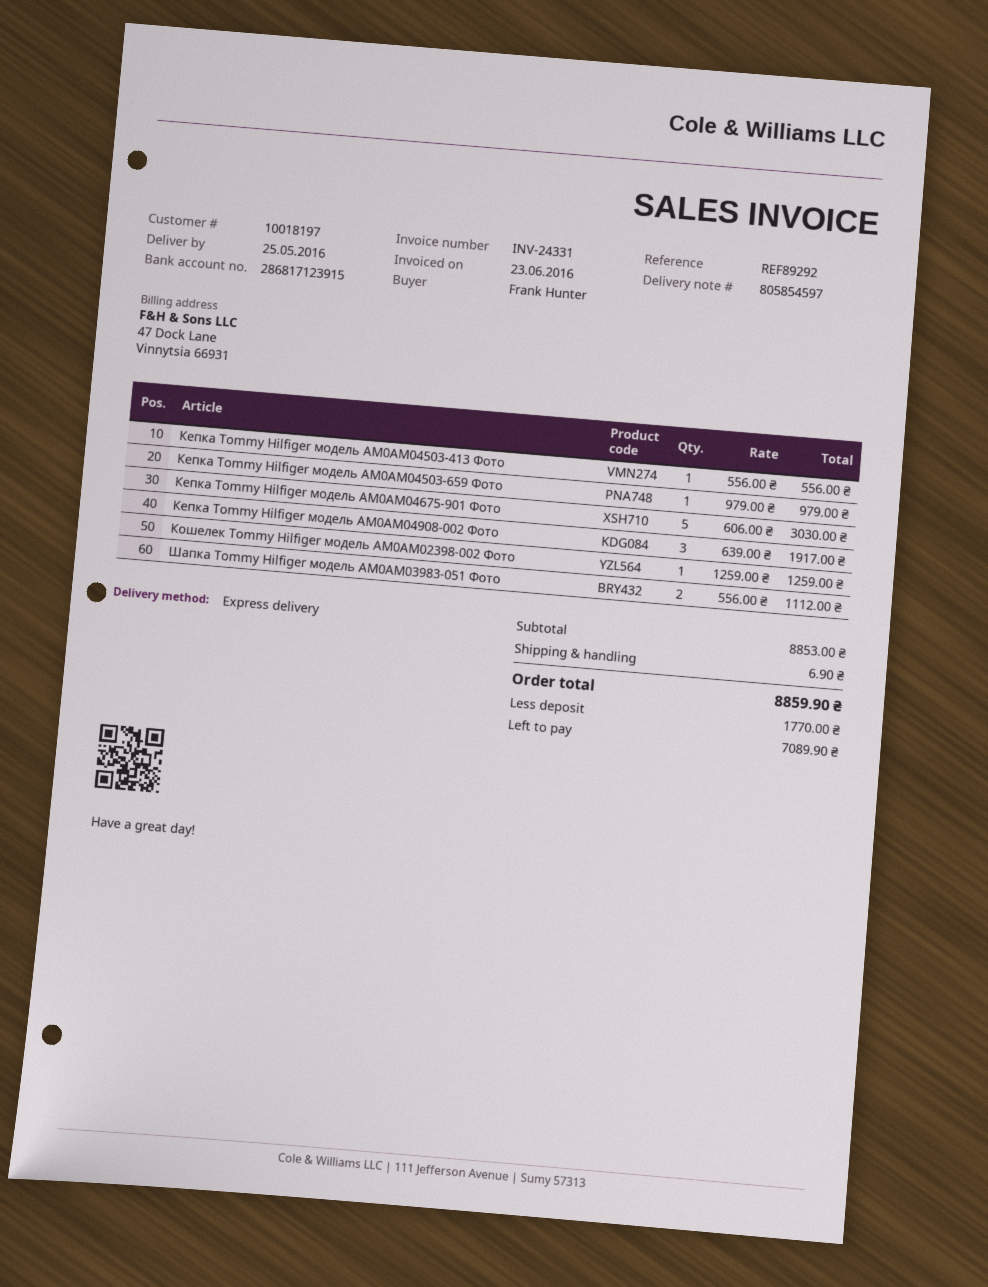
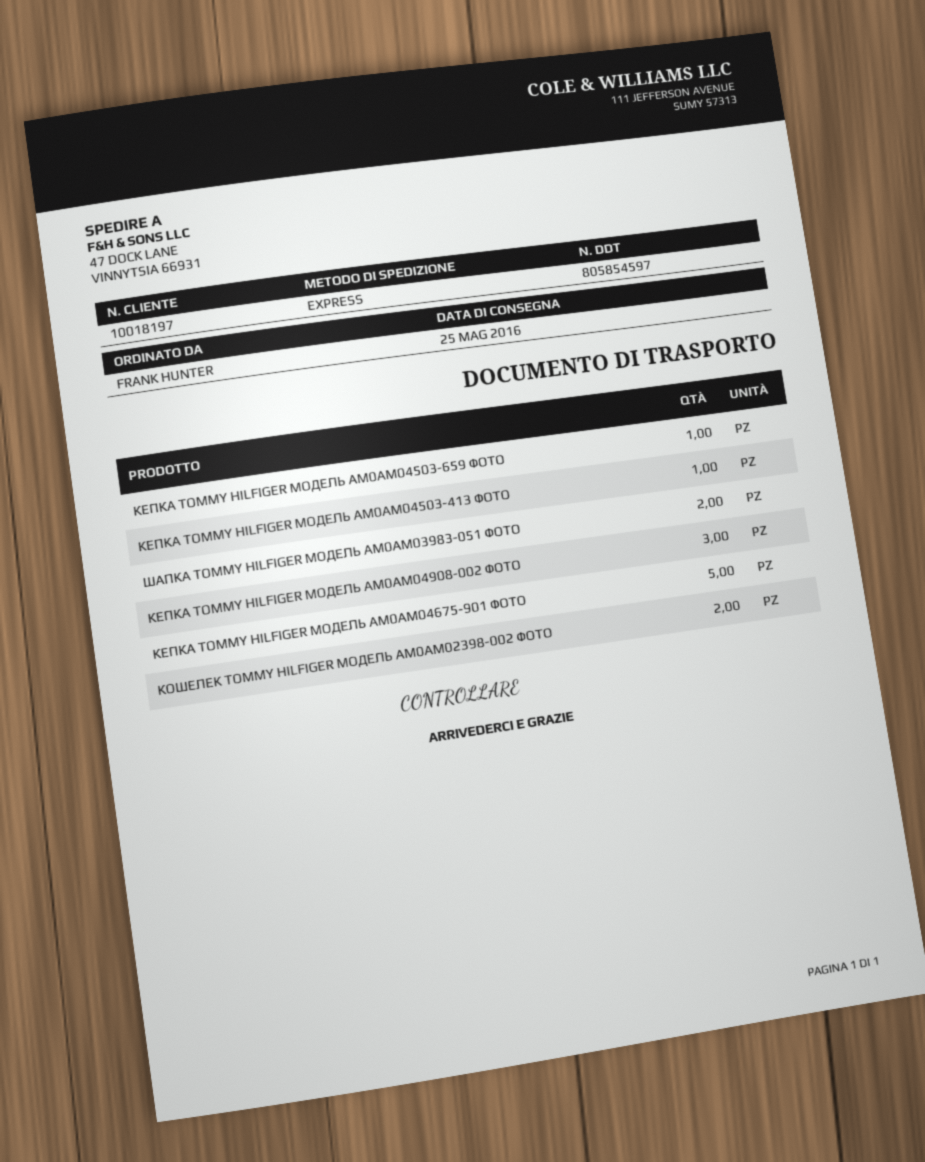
Кошелек Tommy Hilfiger модель AM0AM02398-002 Фото: 1 -> 2

